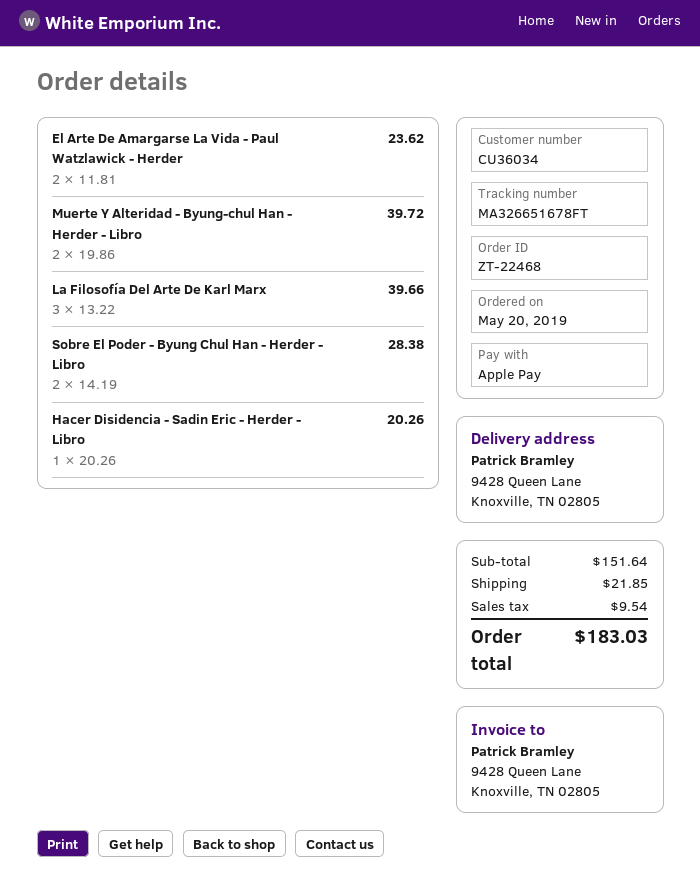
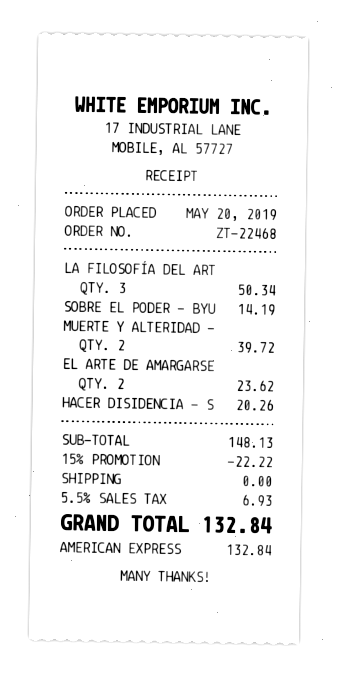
payment method: Apple Pay -> American Express
La Filosofía Del Arte De Karl Marx: 3 for 39.66 -> 3 for 50.34
Sobre El Poder - Byung Chul Han - Herder - Libro: 2 for 28.38 -> 1 for 14.19
subtotal: 151.64 -> 148.13
discount: none -> 15% = 22.22
shipping: 21.85 -> 0.00
tax: 9.54 -> 6.93
total: 183.03 -> 132.84

